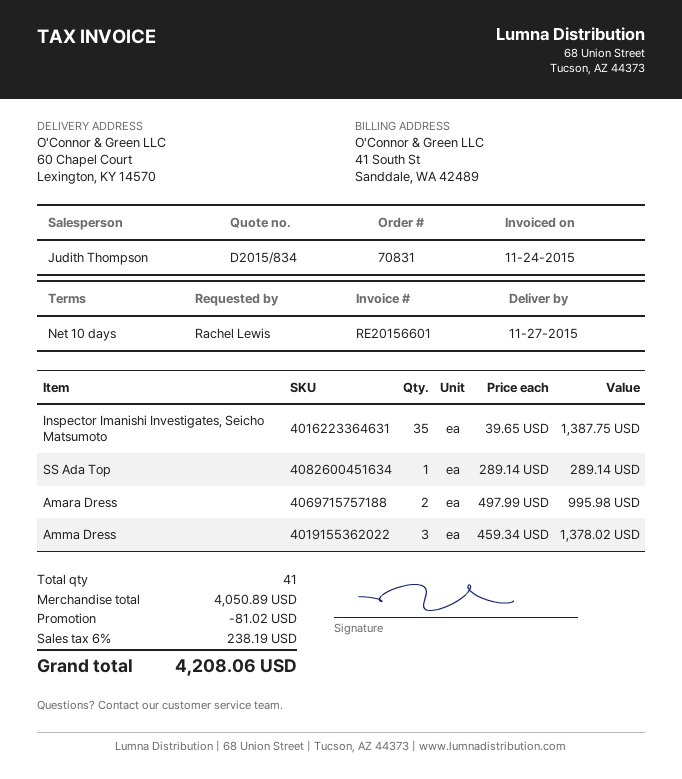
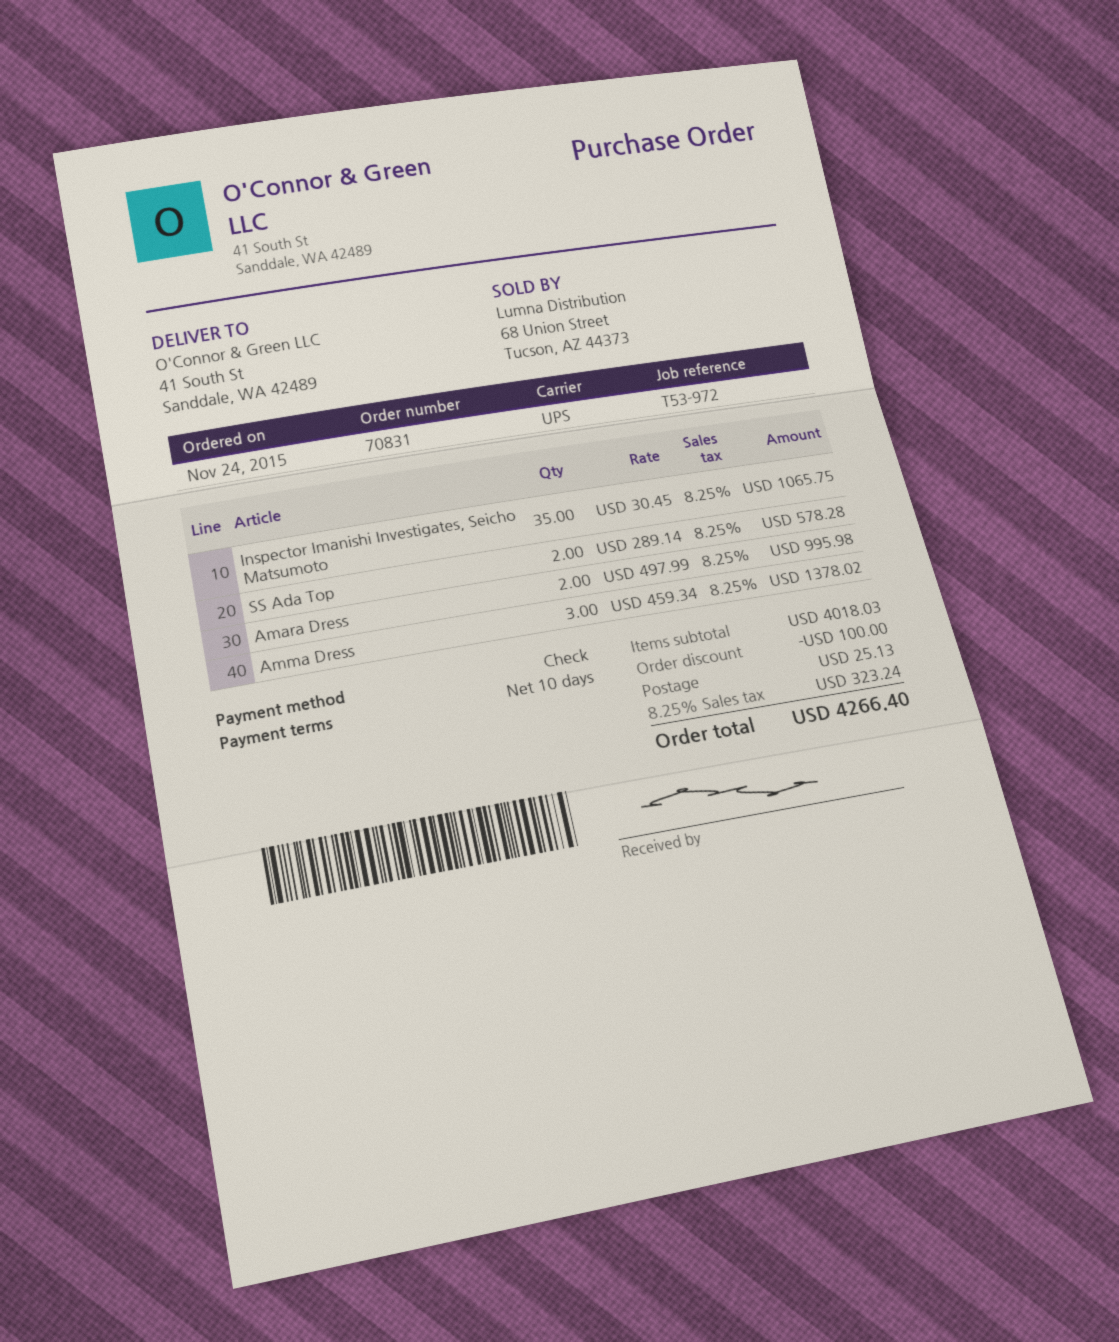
ship to: 60 Chapel Court, Lexington, KY 14570 -> 41 South St, Sanddale, WA 42489
Inspector Imanishi Investigates, Seicho Matsumoto: 35 x 39.65 = 1387.75 -> 35 x 30.45 = 1065.75
SS Ada Top: 1 x 289.14 = 289.14 -> 2 x 289.14 = 578.28
subtotal: 4050.89 -> 4018.03
discount: 81.02 -> 100.00
shipping: none -> 25.13
tax: 6% = 238.19 -> 8.25% = 323.24
total: 4208.06 -> 4266.40

